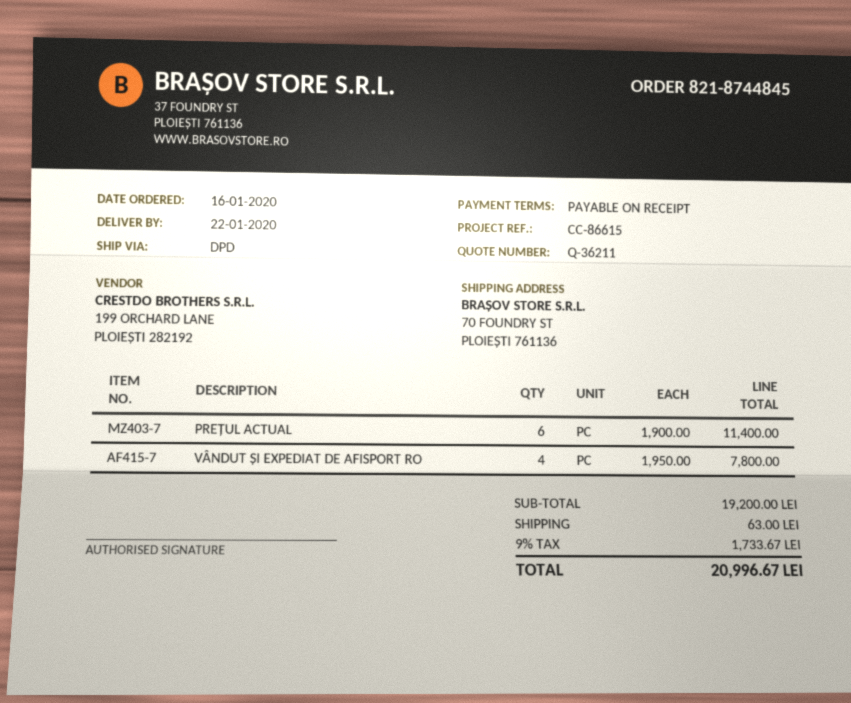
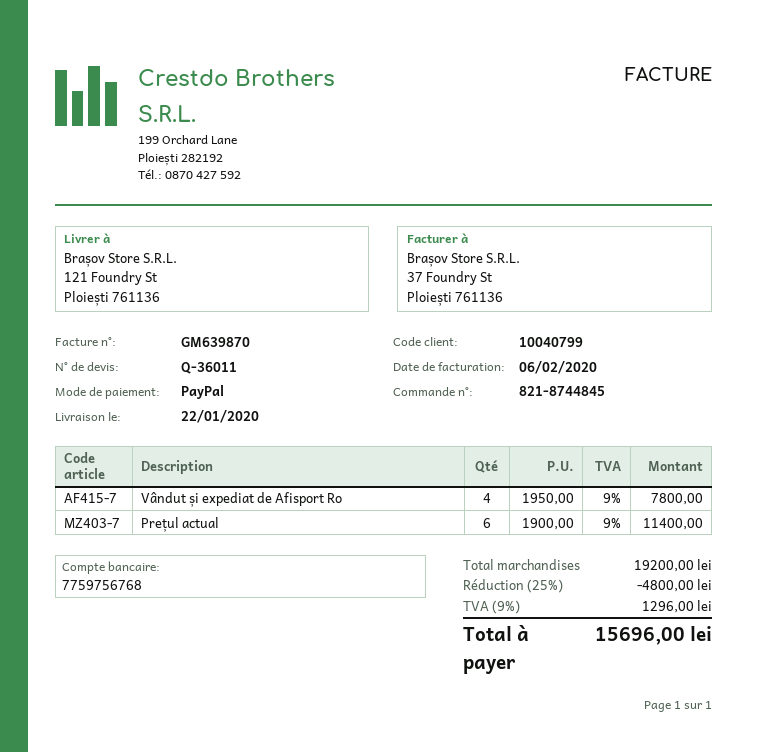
quote number: Q-36211 -> Q-36011
ship to: 70 FOUNDRY ST, PLOIEȘTI 761136 -> 121 Foundry St, Ploiești 761136
discount: none -> 25% = 4800.00
shipping: 63.00 -> none
tax: 9% = 1733.67 -> 9% = 1296.00
total: 20996.67 -> 15696.00

